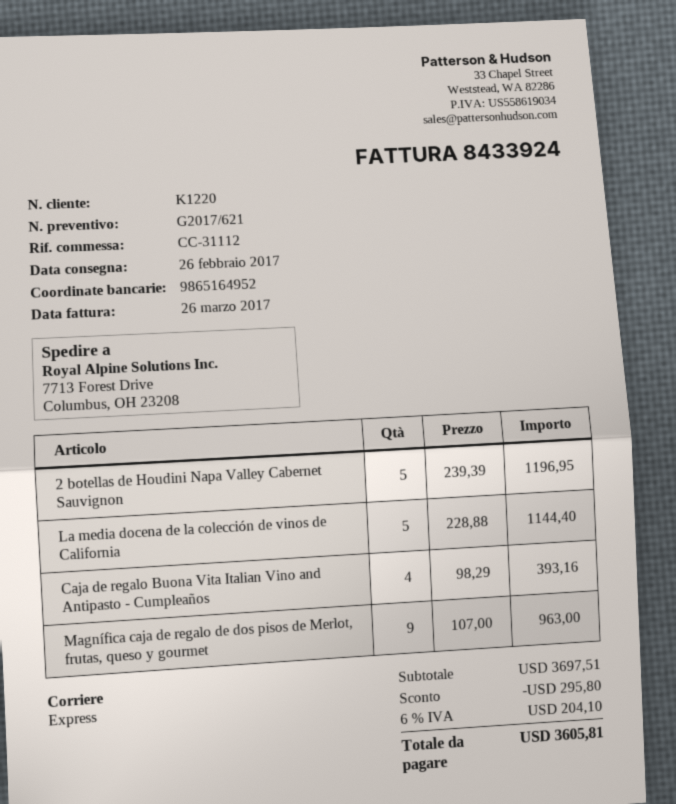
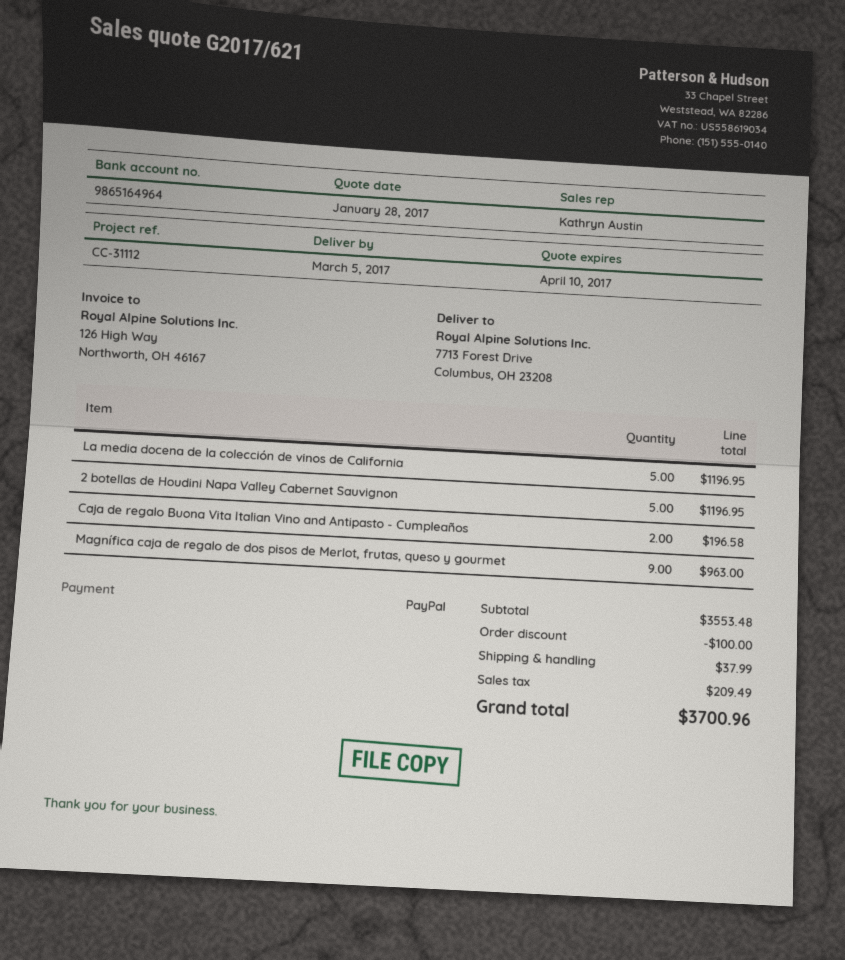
delivery date: 2017-02-26 -> 2017-03-05
bank account: 9865164952 -> 9865164964
La media docena de la colección de vinos de California: 5 for 1144.40 -> 5 for 1196.95
Caja de regalo Buona Vita Italian Vino and Antipasto - Cumpleaños: 4 for 393.16 -> 2 for 196.58
subtotal: 3697.51 -> 3553.48
discount: 295.80 -> 100.00
shipping: none -> 37.99
tax: 204.10 -> 209.49
total: 3605.81 -> 3700.96

